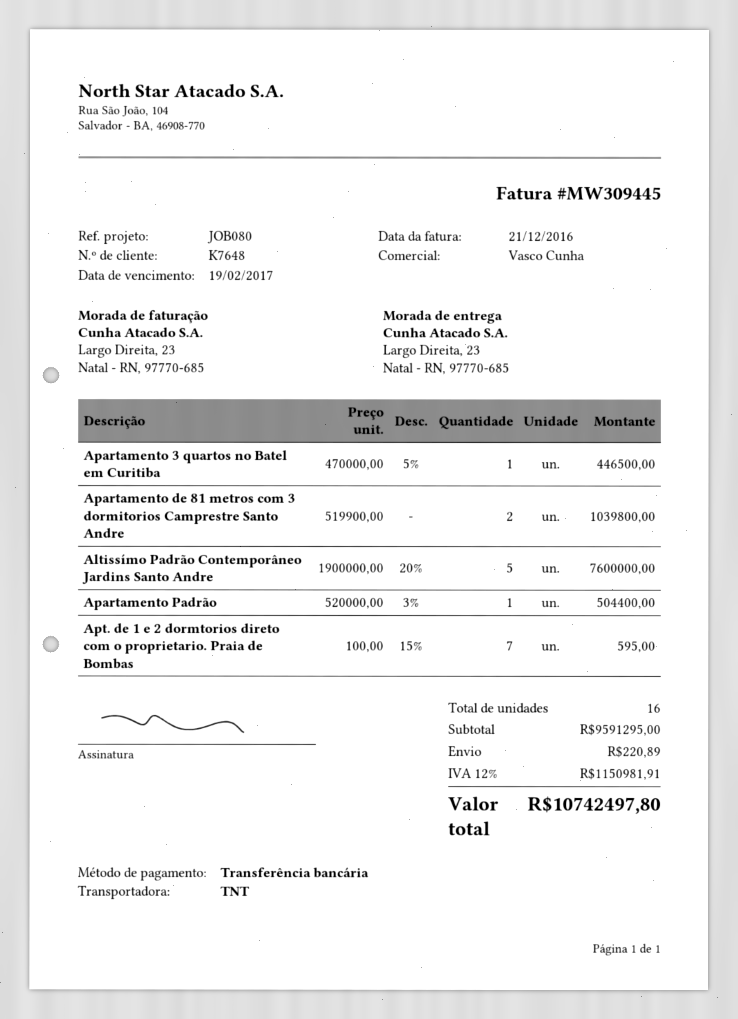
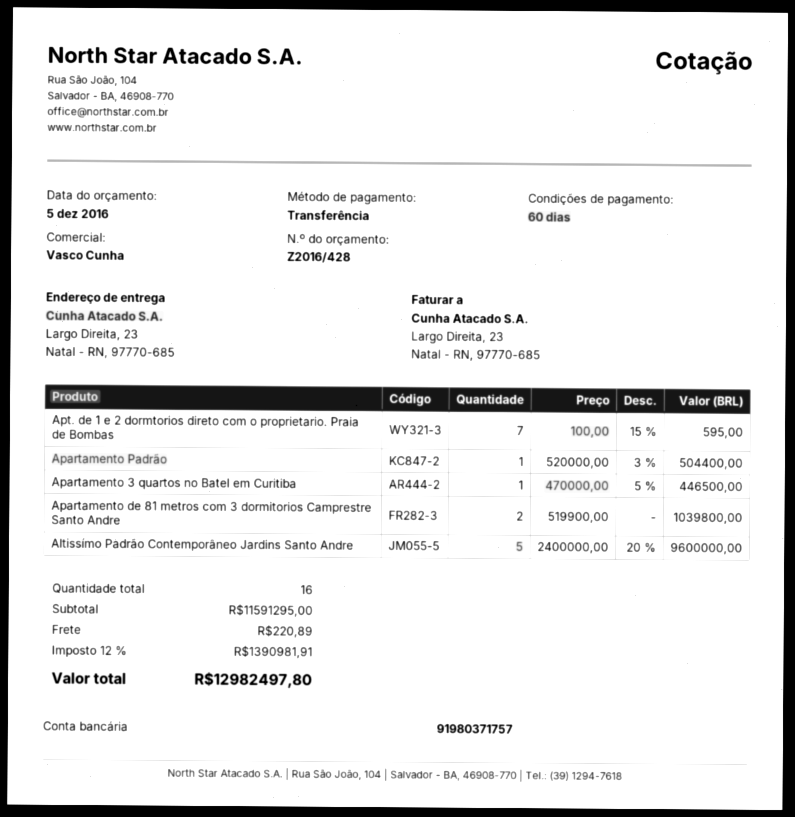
Altissímo Padrão Contemporâneo Jardins Santo Andre: 5 x 1900000.00 - 20% = 7600000.00 -> 5 x 2400000.00 - 20% = 9600000.00
subtotal: 9591295.00 -> 11591295.00
tax: 12% = 1150981.91 -> 12% = 1390981.91
total: 10742497.80 -> 12982497.80

